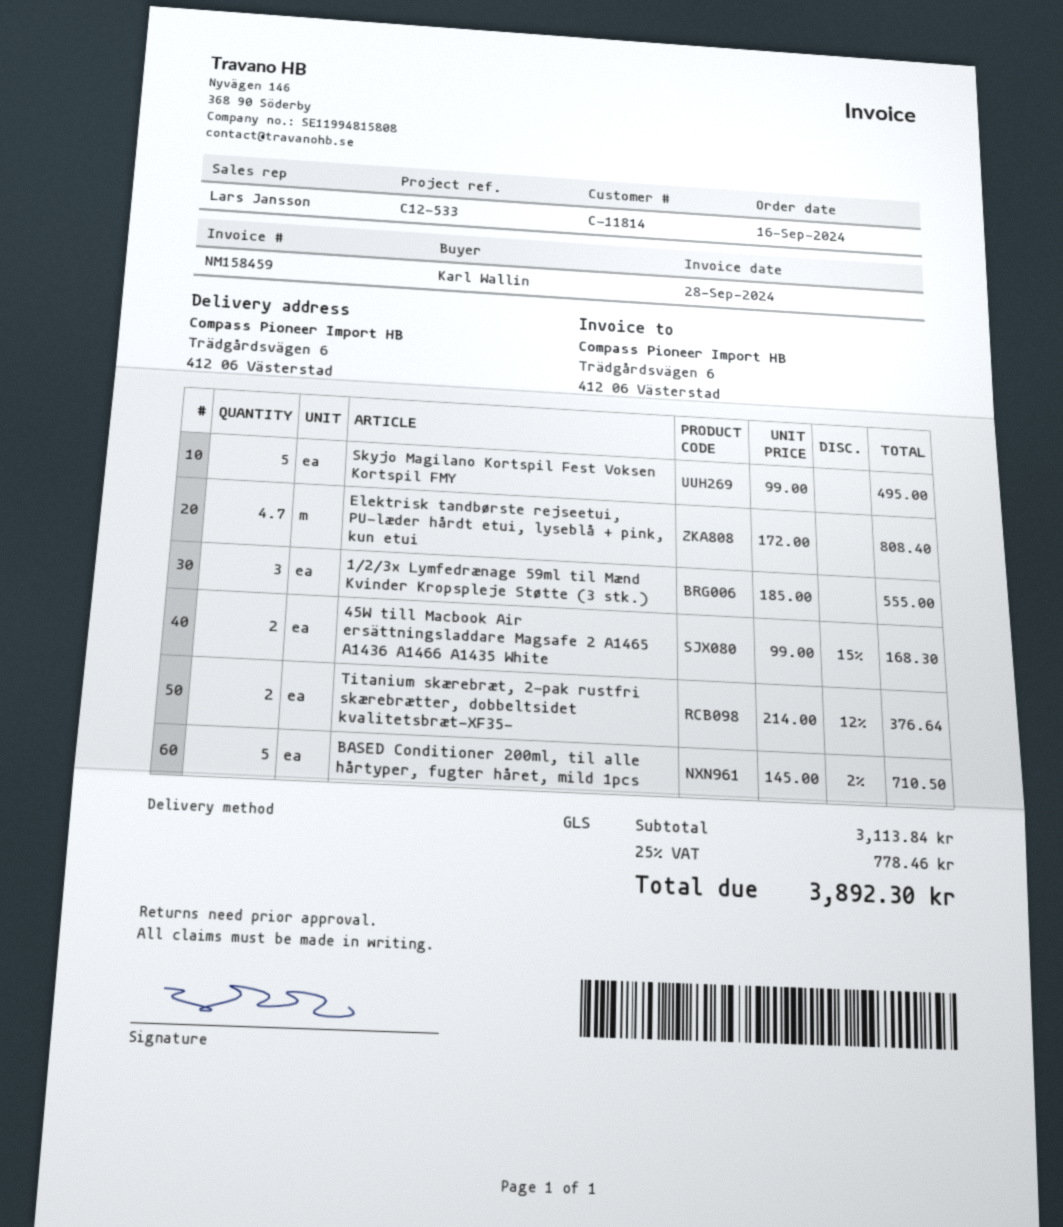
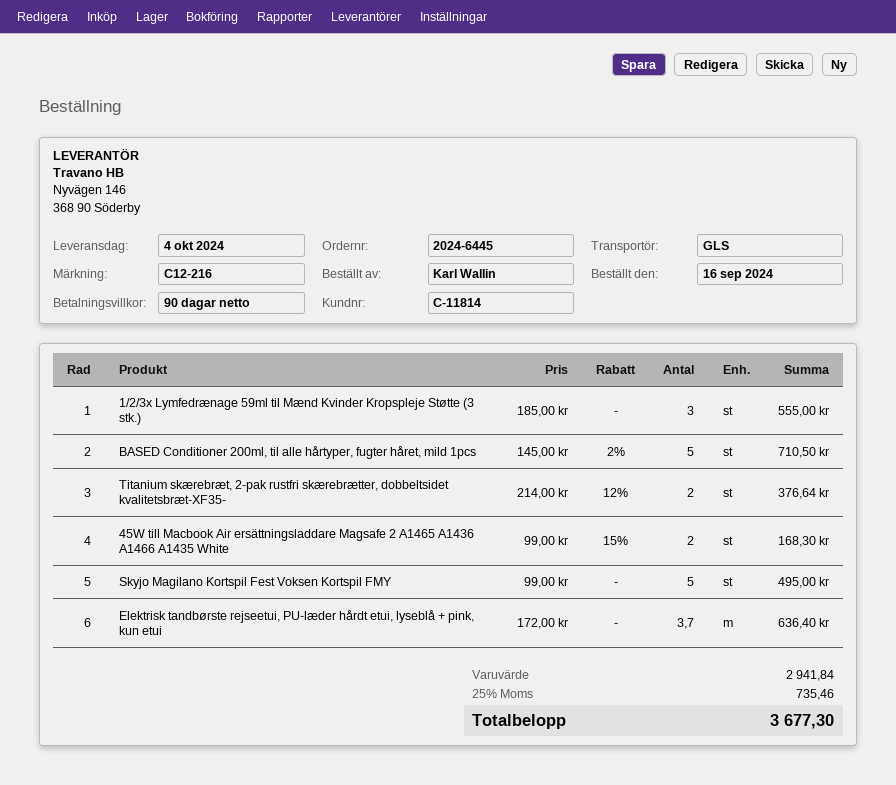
reference: C12-533 -> C12-216
Elektrisk tandbørste rejseetui, PU-læder hårdt etui, lyseblå + pink, kun etui: 4.7 x 172.00 = 808.40 -> 3.7 x 172.00 = 636.40
subtotal: 3113.84 -> 2941.84
tax: 25% = 778.46 -> 25% = 735.46
total: 3892.30 -> 3677.30

